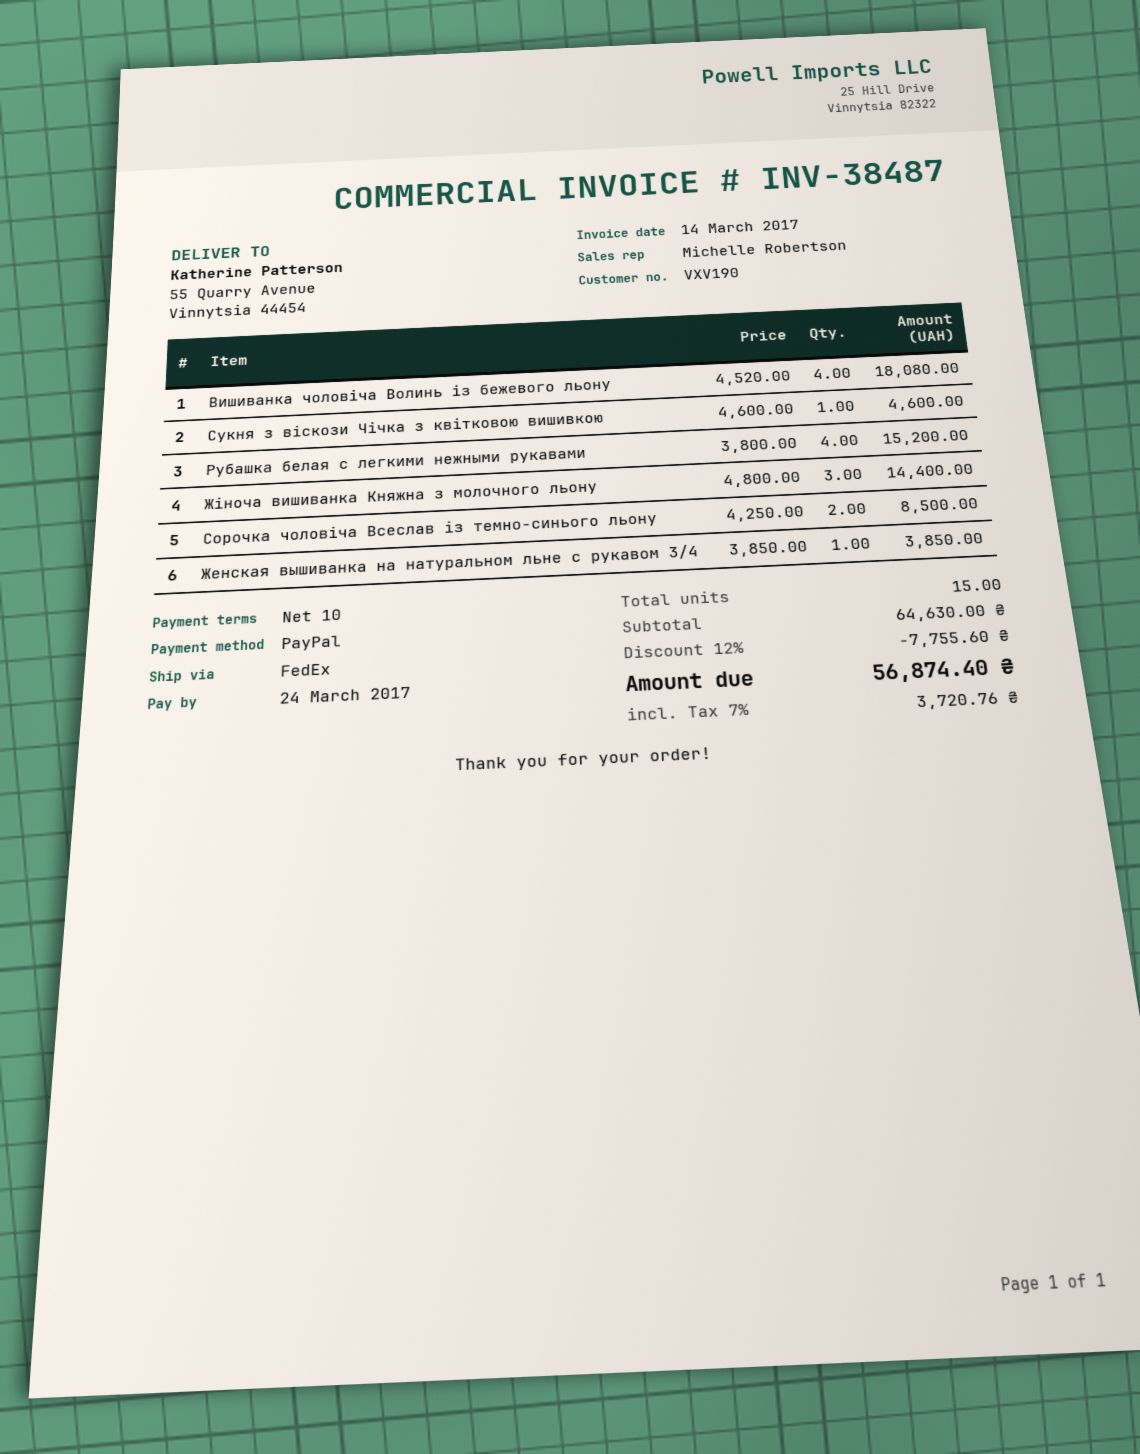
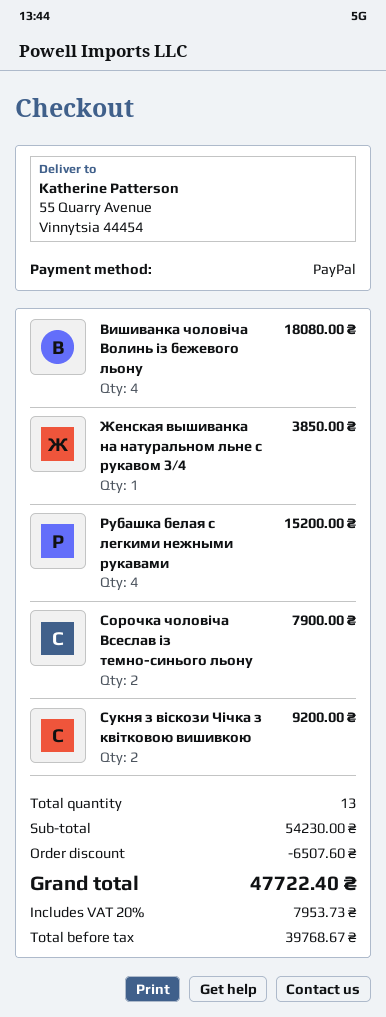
Сукня з віскози Чічка з квітковою вишивкою: 1 for 4600.00 -> 2 for 9200.00
Жіноча вишиванка Княжна з молочного льону: 3 for 14400.00 -> none
Сорочка чоловіча Всеслав із темно-синього льону: 2 for 8500.00 -> 2 for 7900.00
total quantity: 15 -> 13
subtotal: 64630.00 -> 54230.00
discount: 7755.60 -> 6507.60
tax: 7% = 3720.76 -> 20% = 7953.73
total: 56874.40 -> 47722.40

